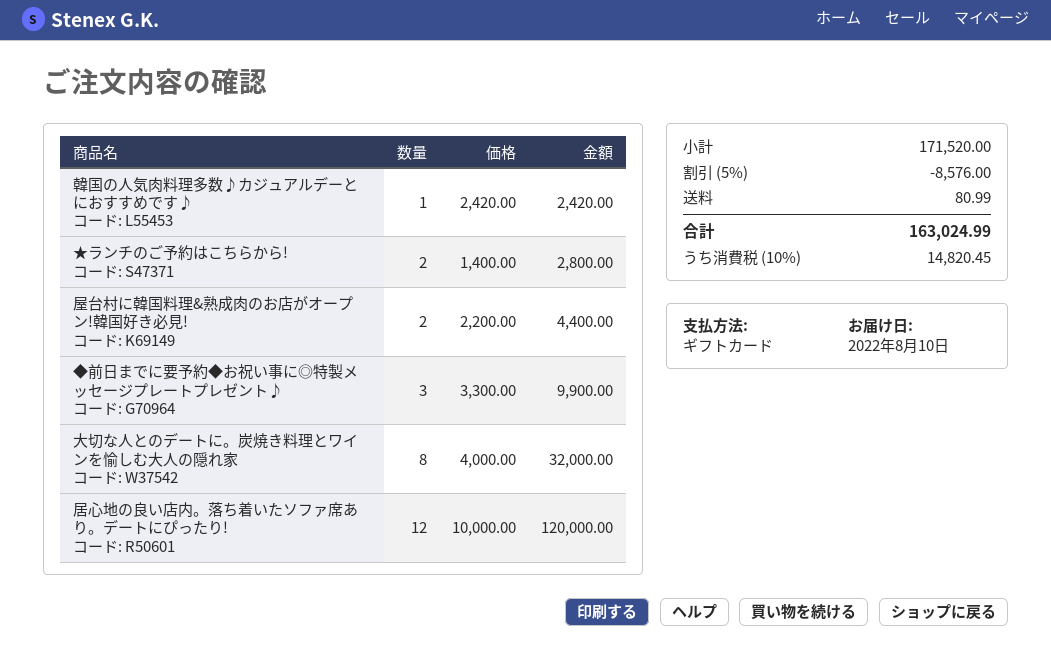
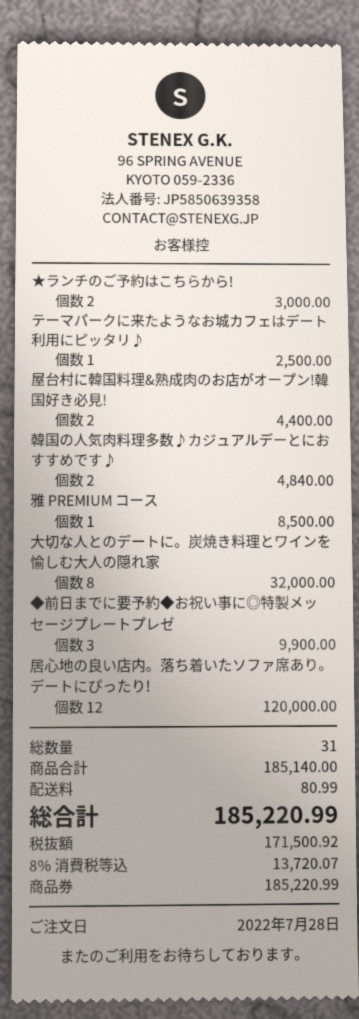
韓国の人気肉料理多数♪カジュアルデーとにおすすめです♪: 1 for 2420.00 -> 2 for 4840.00
★ランチのご予約はこちらから!: 2 for 2800.00 -> 2 for 3000.00
テーマパークに来たようなお城カフェはデート利用にピッタリ♪: none -> 1 for 2500.00
雅 PREMIUM コース: none -> 1 for 8500.00
subtotal: 171520.00 -> 185140.00
discount: 5% = 8576.00 -> none
tax: 10% = 14820.45 -> 8% = 13720.07
total: 163024.99 -> 185220.99

